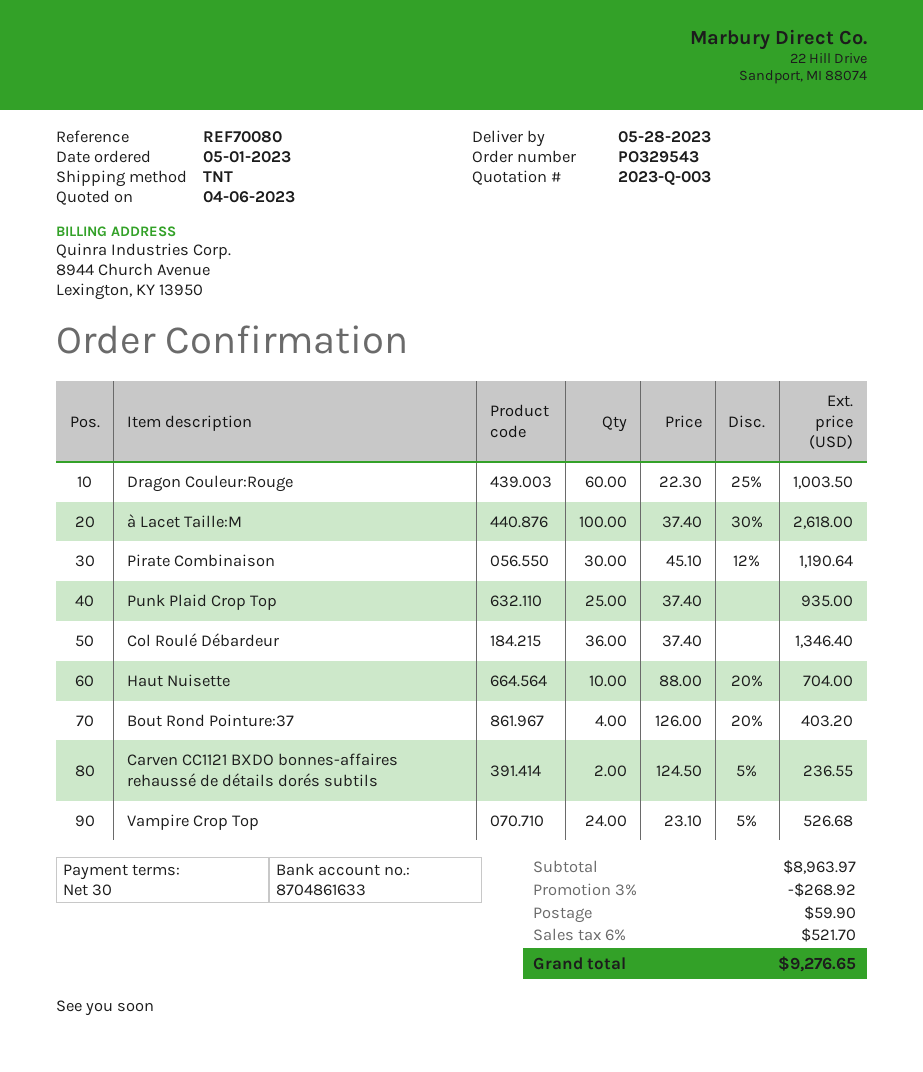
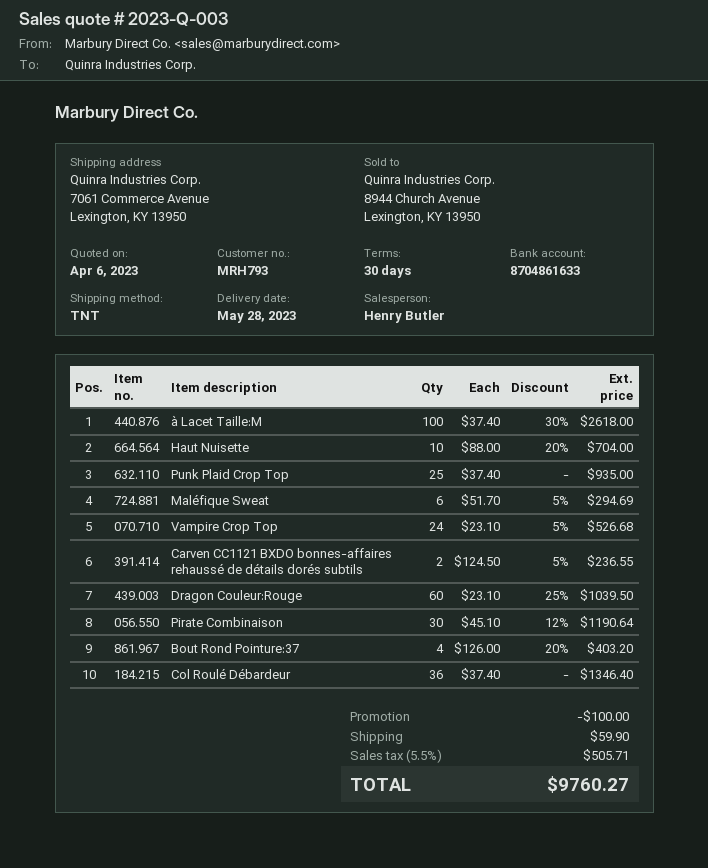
Dragon Couleur:Rouge: 60 x 22.30 - 25% = 1003.50 -> 60 x 23.10 - 25% = 1039.50
Maléfique Sweat: none -> 6 x 51.70 - 5% = 294.69
discount: 268.92 -> 100.00
tax: 6% = 521.70 -> 5.5% = 505.71
total: 9276.65 -> 9760.27

